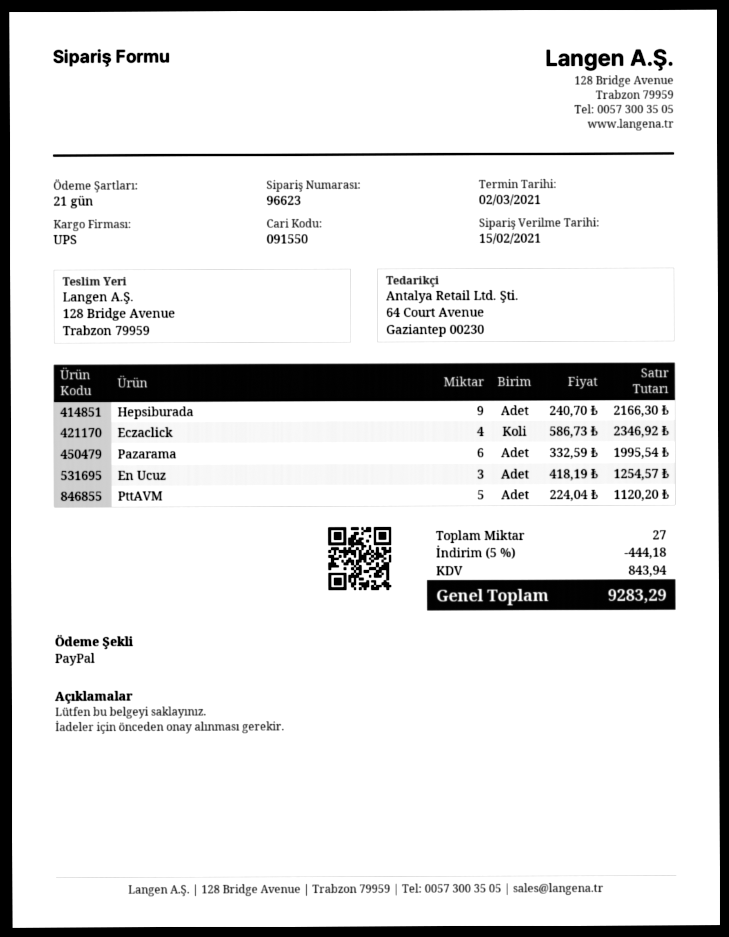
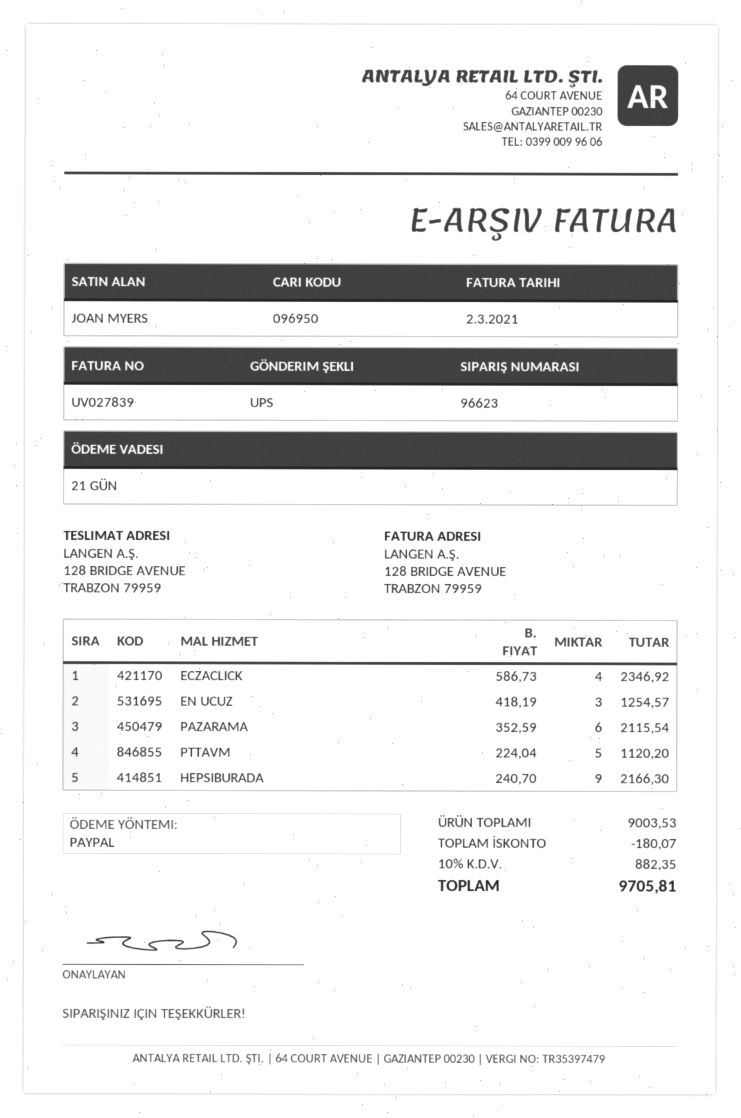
customer number: 091550 -> 096950
Pazarama: 6 x 332.59 = 1995.54 -> 6 x 352.59 = 2115.54
discount: 444.18 -> 180.07
tax: 843.94 -> 882.35
total: 9283.29 -> 9705.81

